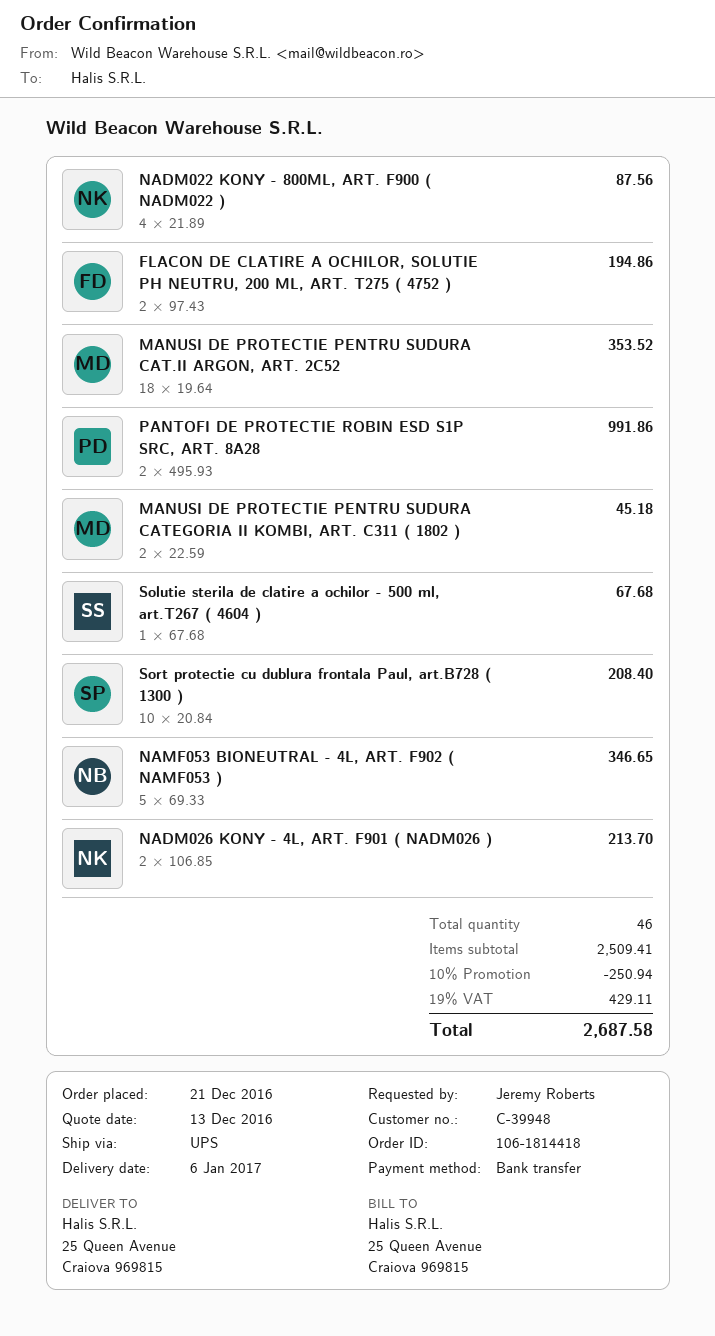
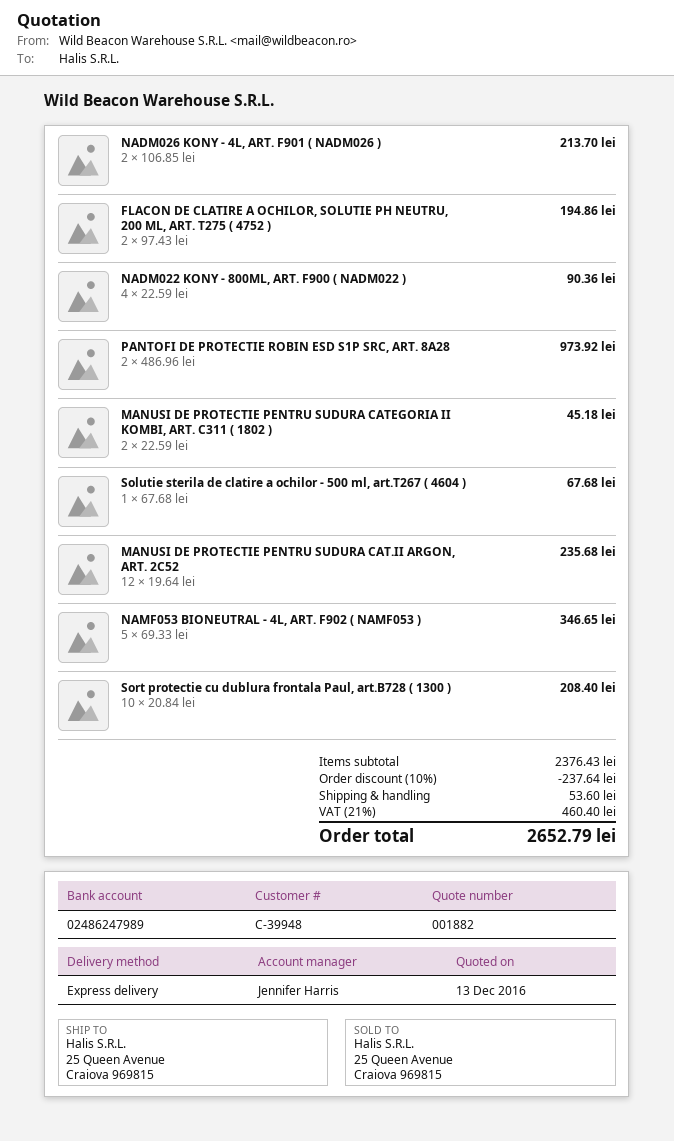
shipping method: UPS -> express
NADM022 KONY - 800ML, ART. F900 ( NADM022 ): 4 x 21.89 = 87.56 -> 4 x 22.59 = 90.36
MANUSI DE PROTECTIE PENTRU SUDURA CAT.II ARGON, ART. 2C52: 18 x 19.64 = 353.52 -> 12 x 19.64 = 235.68
PANTOFI DE PROTECTIE ROBIN ESD S1P SRC, ART. 8A28: 2 x 495.93 = 991.86 -> 2 x 486.96 = 973.92
subtotal: 2509.41 -> 2376.43
discount: 10% = 250.94 -> 10% = 237.64
shipping: none -> 53.60
tax: 19% = 429.11 -> 21% = 460.40
total: 2687.58 -> 2652.79

